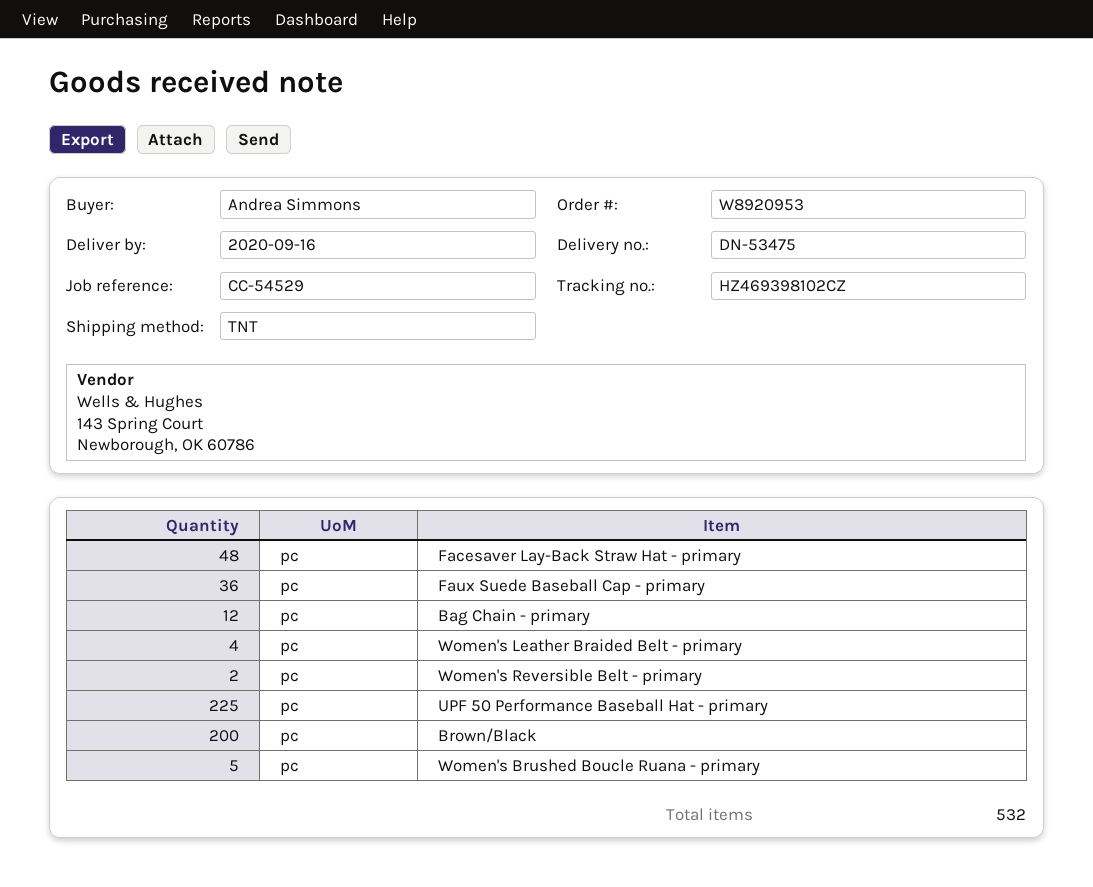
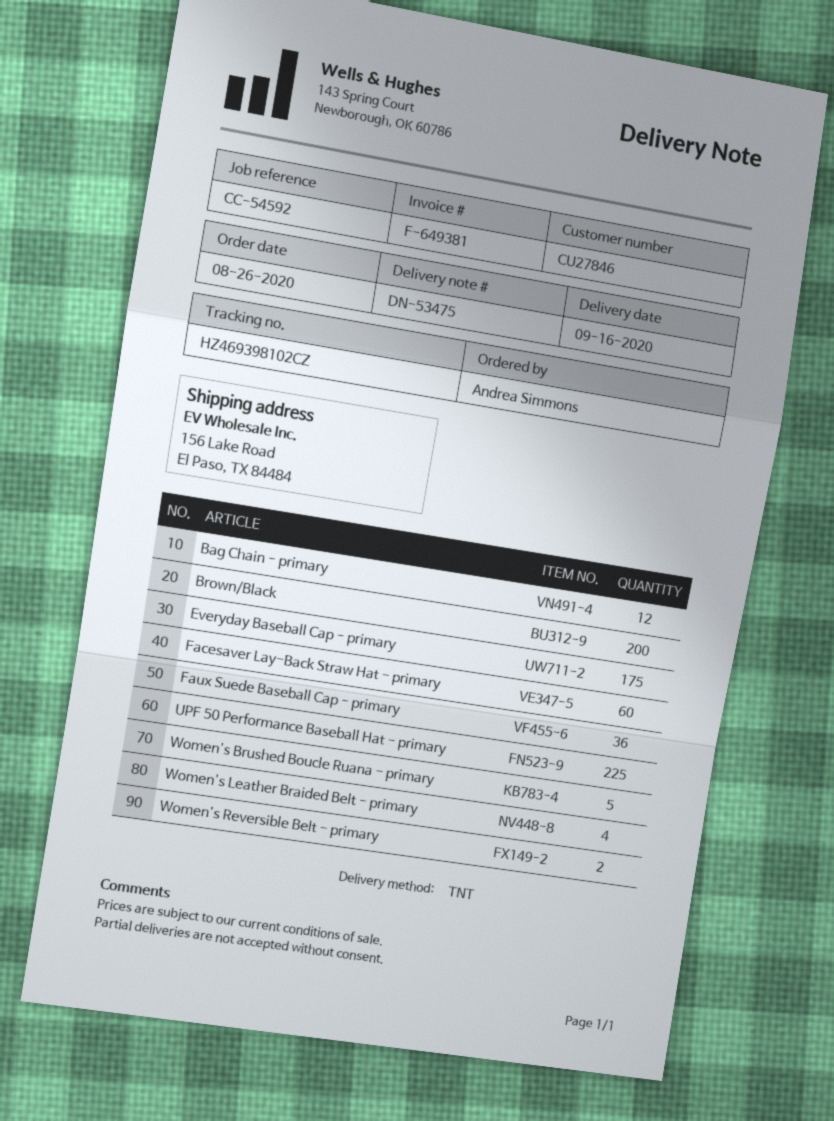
reference: CC-54529 -> CC-54592
Facesaver Lay-Back Straw Hat - primary: 48 -> 60
Everyday Baseball Cap - primary: none -> 175

